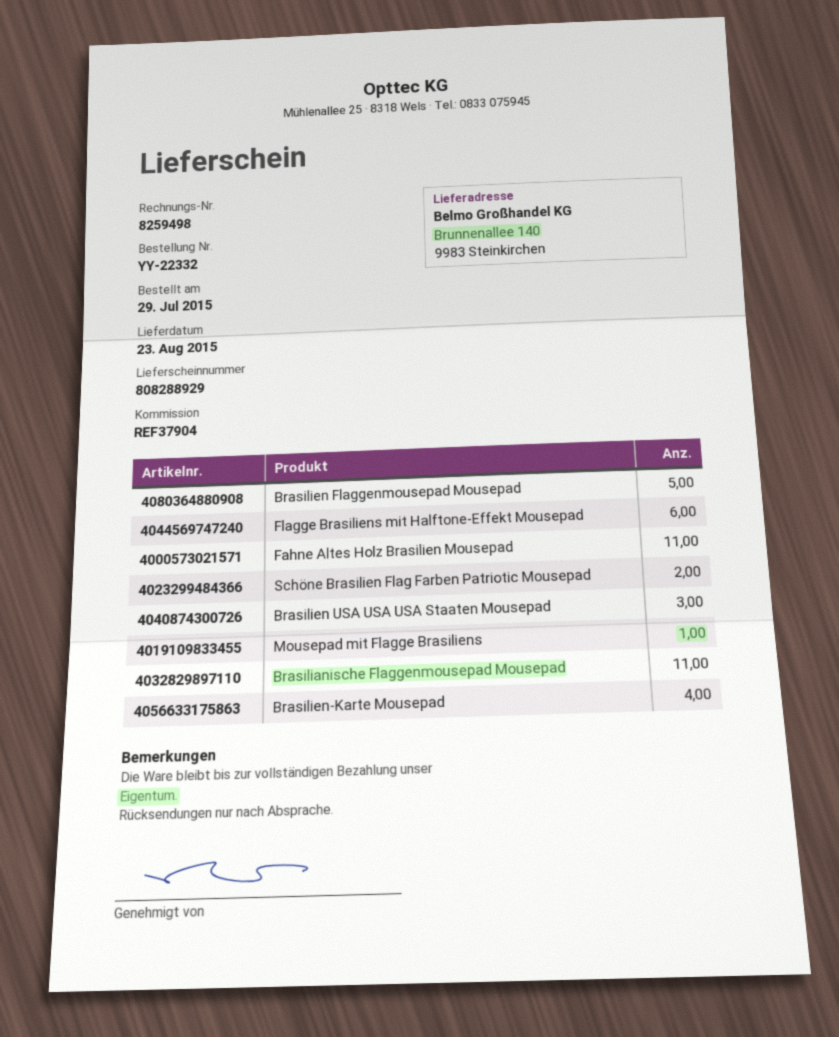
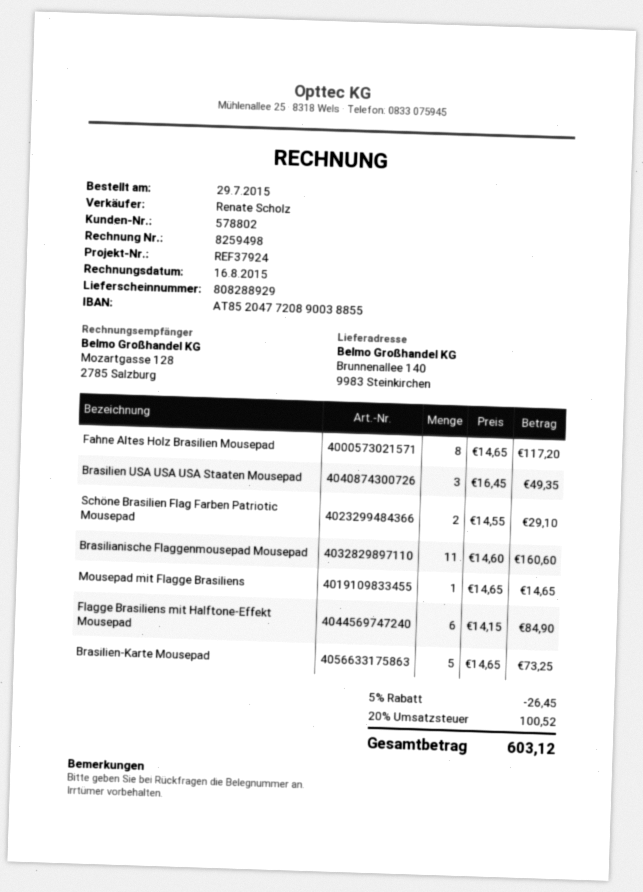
reference: REF37904 -> REF37924
Brasilien Flaggenmousepad Mousepad: 5 -> none
Fahne Altes Holz Brasilien Mousepad: 11 -> 8
Brasilien-Karte Mousepad: 4 -> 5

